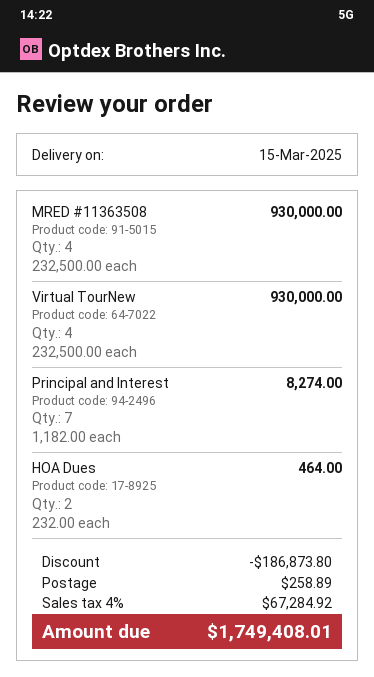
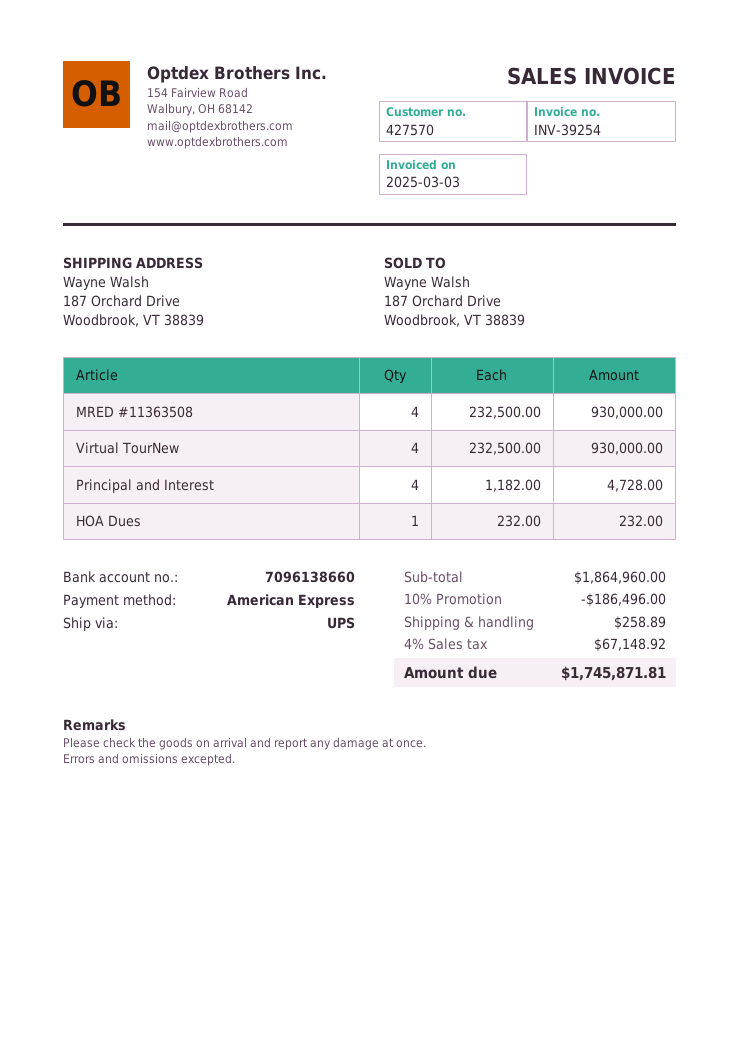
Principal and Interest: 7 x 1182.00 = 8274.00 -> 4 x 1182.00 = 4728.00
HOA Dues: 2 x 232.00 = 464.00 -> 1 x 232.00 = 232.00
discount: 186873.80 -> 186496.00
tax: 4% = 67284.92 -> 4% = 67148.92
total: 1749408.01 -> 1745871.81

